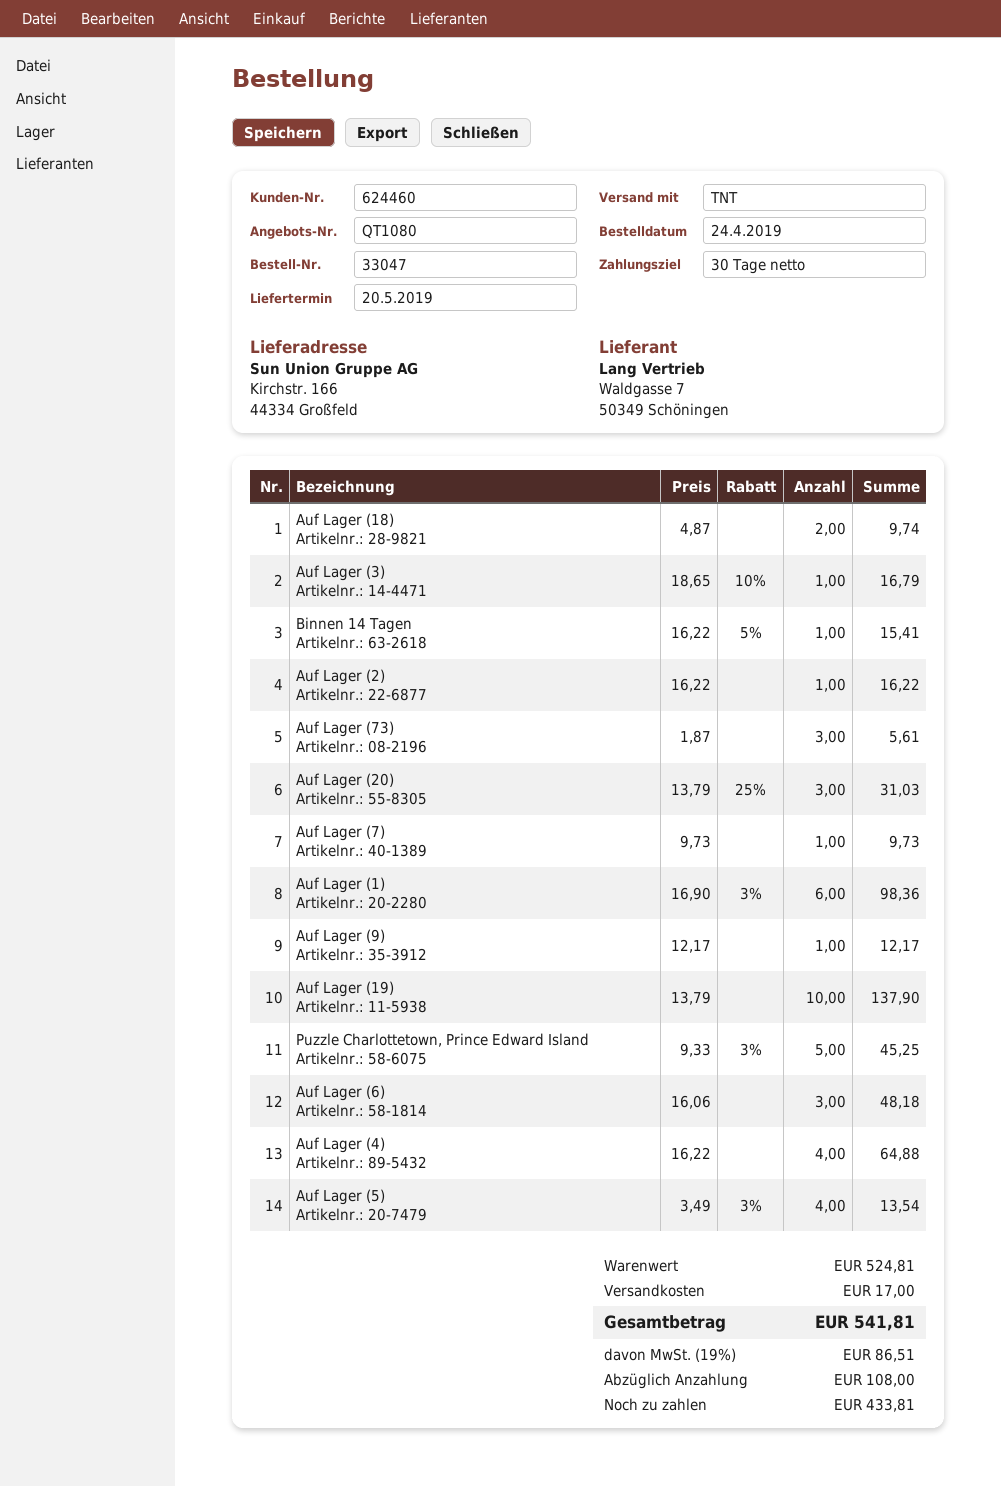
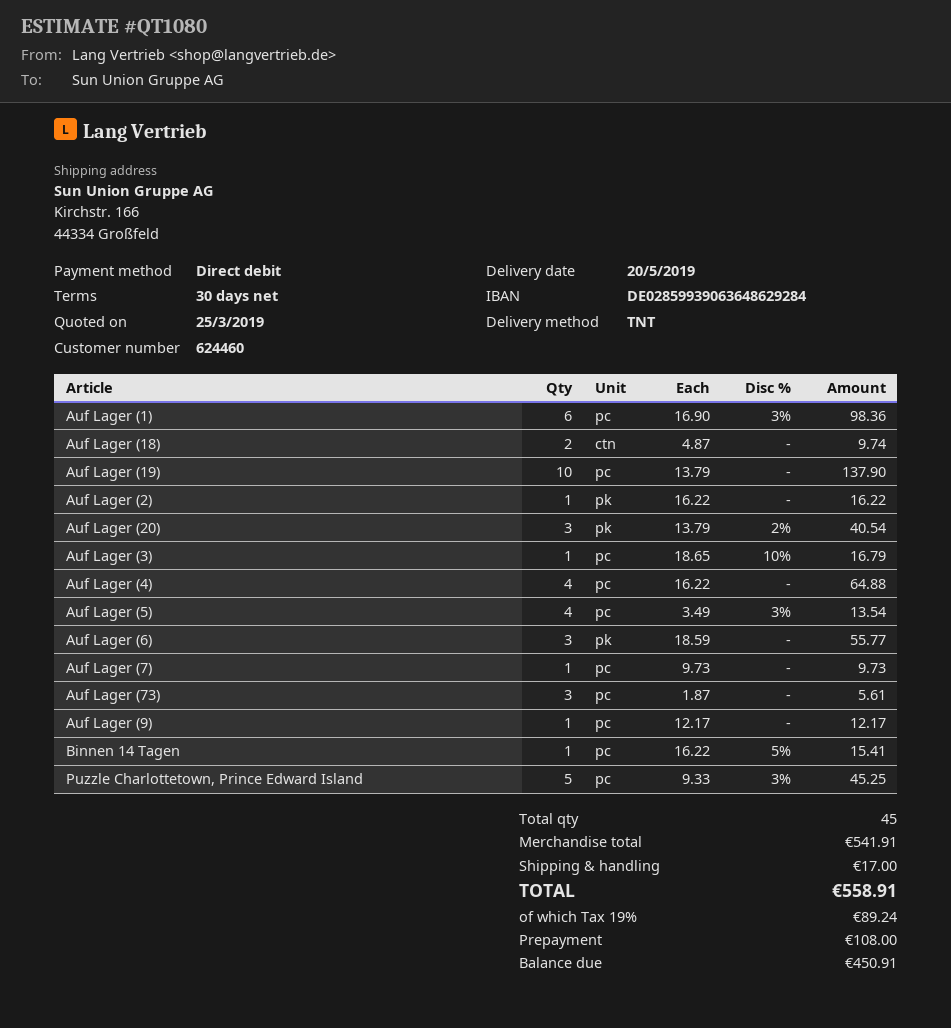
Auf Lager (20): 3 x 13.79 - 25% = 31.03 -> 3 x 13.79 - 2% = 40.54
Auf Lager (6): 3 x 16.06 = 48.18 -> 3 x 18.59 = 55.77
subtotal: 524.81 -> 541.91
tax: 19% = 86.51 -> 19% = 89.24
total: 541.81 -> 558.91
balance: 433.81 -> 450.91

